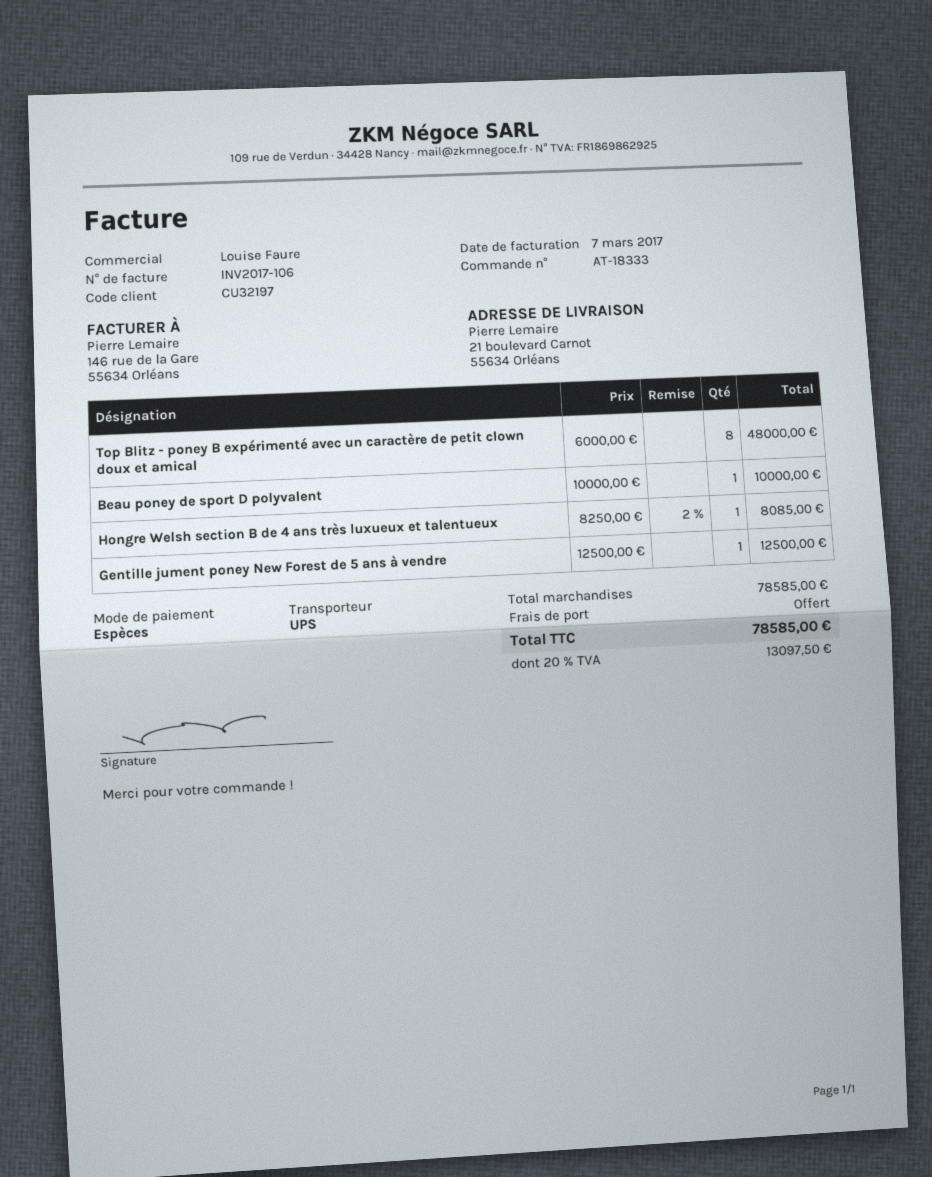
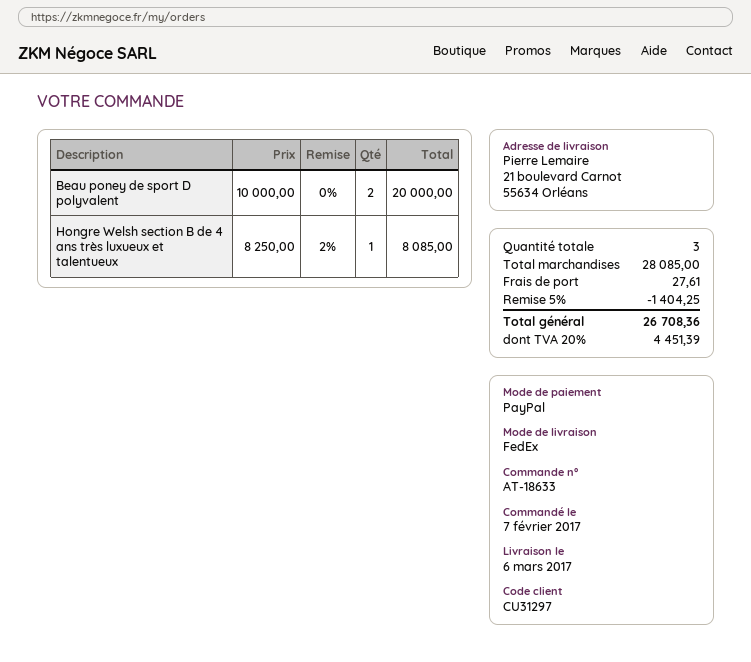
order number: AT-18333 -> AT-18633
customer number: CU32197 -> CU31297
payment method: cash -> PayPal
shipping method: UPS -> FedEx
Top Blitz - poney B expérimenté avec un caractère de petit clown doux et amical: 8 x 6000.00 = 48000.00 -> none
Beau poney de sport D polyvalent: 1 x 10000.00 = 10000.00 -> 2 x 10000.00 = 20000.00
Gentille jument poney New Forest de 5 ans à vendre: 1 x 12500.00 = 12500.00 -> none
subtotal: 78585.00 -> 28085.00
discount: none -> 5% = 1404.25
shipping: 0.00 -> 27.61
tax: 20% = 13097.50 -> 20% = 4451.39
total: 78585.00 -> 26708.36

